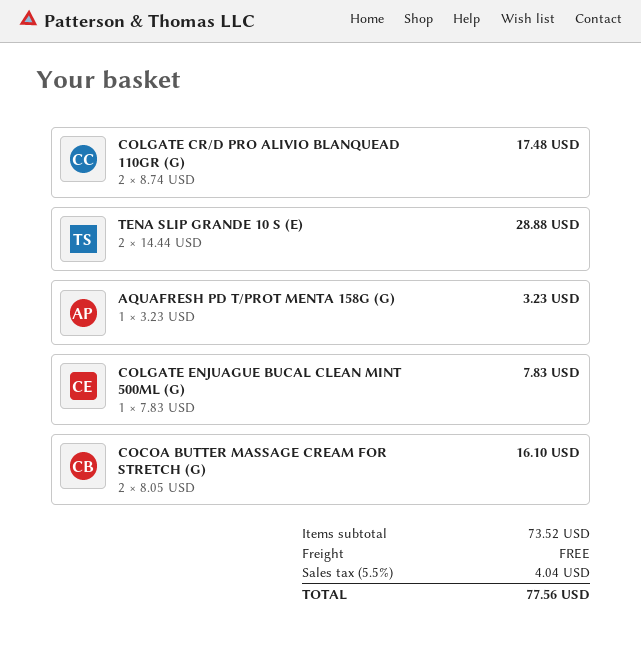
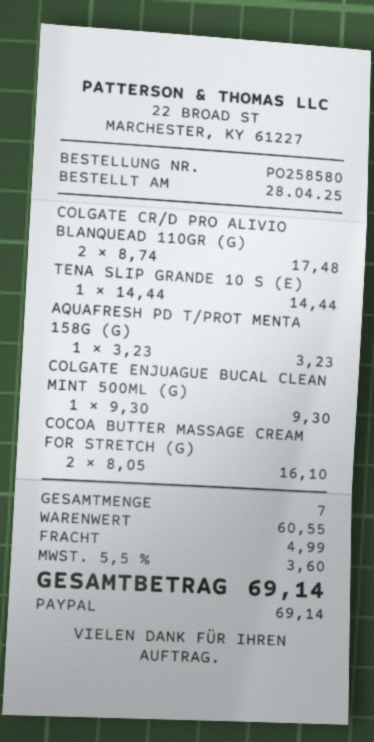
TENA SLIP GRANDE 10 S (E): 2 x 14.44 = 28.88 -> 1 x 14.44 = 14.44
COLGATE ENJUAGUE BUCAL CLEAN MINT 500ML (G): 1 x 7.83 = 7.83 -> 1 x 9.30 = 9.30
subtotal: 73.52 -> 60.55
shipping: 0.00 -> 4.99
tax: 5.5% = 4.04 -> 5.5% = 3.60
total: 77.56 -> 69.14

